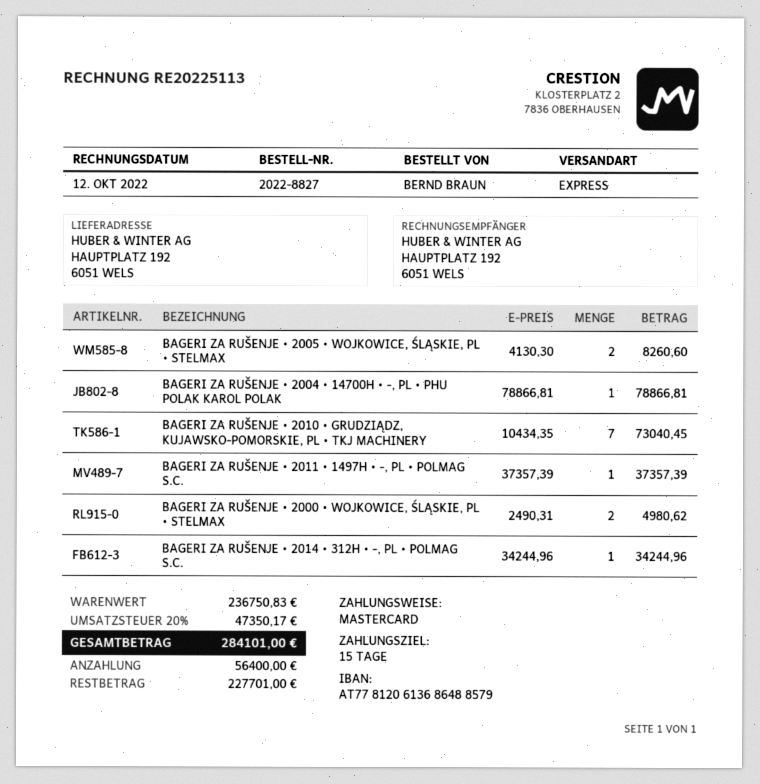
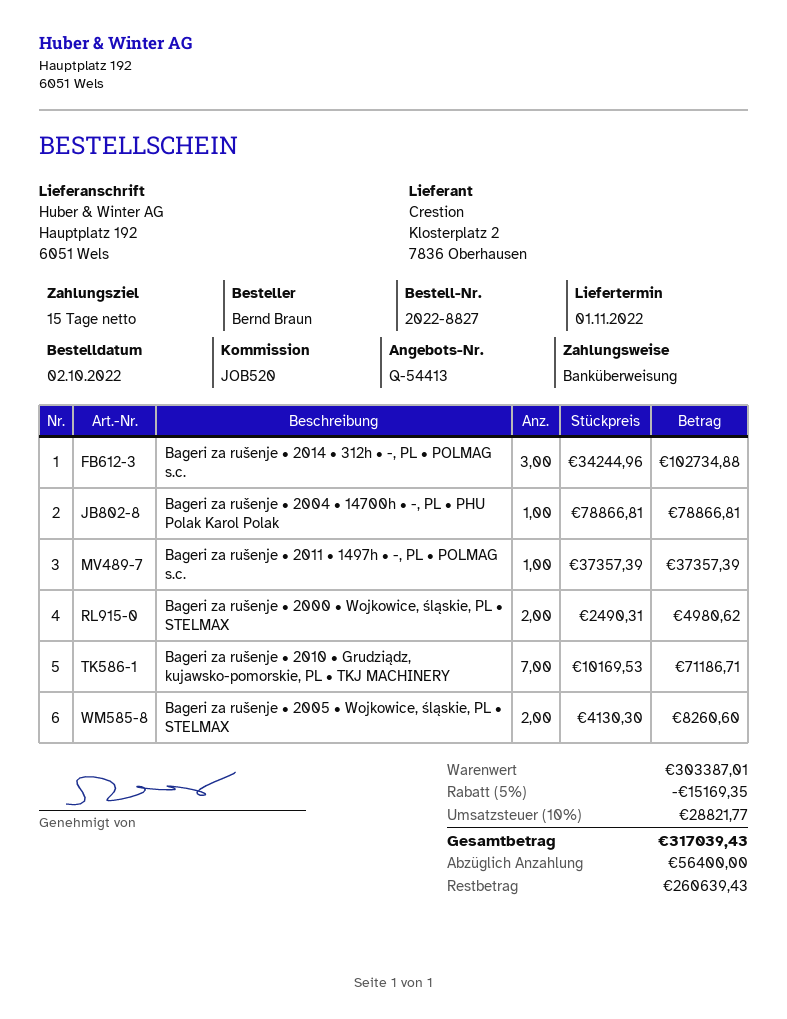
payment method: Mastercard -> bank transfer
BAGERI ZA RUŠENJE • 2010 • GRUDZIĄDZ, KUJAWSKO-POMORSKIE, PL • TKJ MACHINERY: 7 x 10434.35 = 73040.45 -> 7 x 10169.53 = 71186.71
BAGERI ZA RUŠENJE • 2014 • 312H • -, PL • POLMAG S.C.: 1 x 34244.96 = 34244.96 -> 3 x 34244.96 = 102734.88
subtotal: 236750.83 -> 303387.01
discount: none -> 5% = 15169.35
tax: 20% = 47350.17 -> 10% = 28821.77
total: 284101.00 -> 317039.43
balance: 227701.00 -> 260639.43

